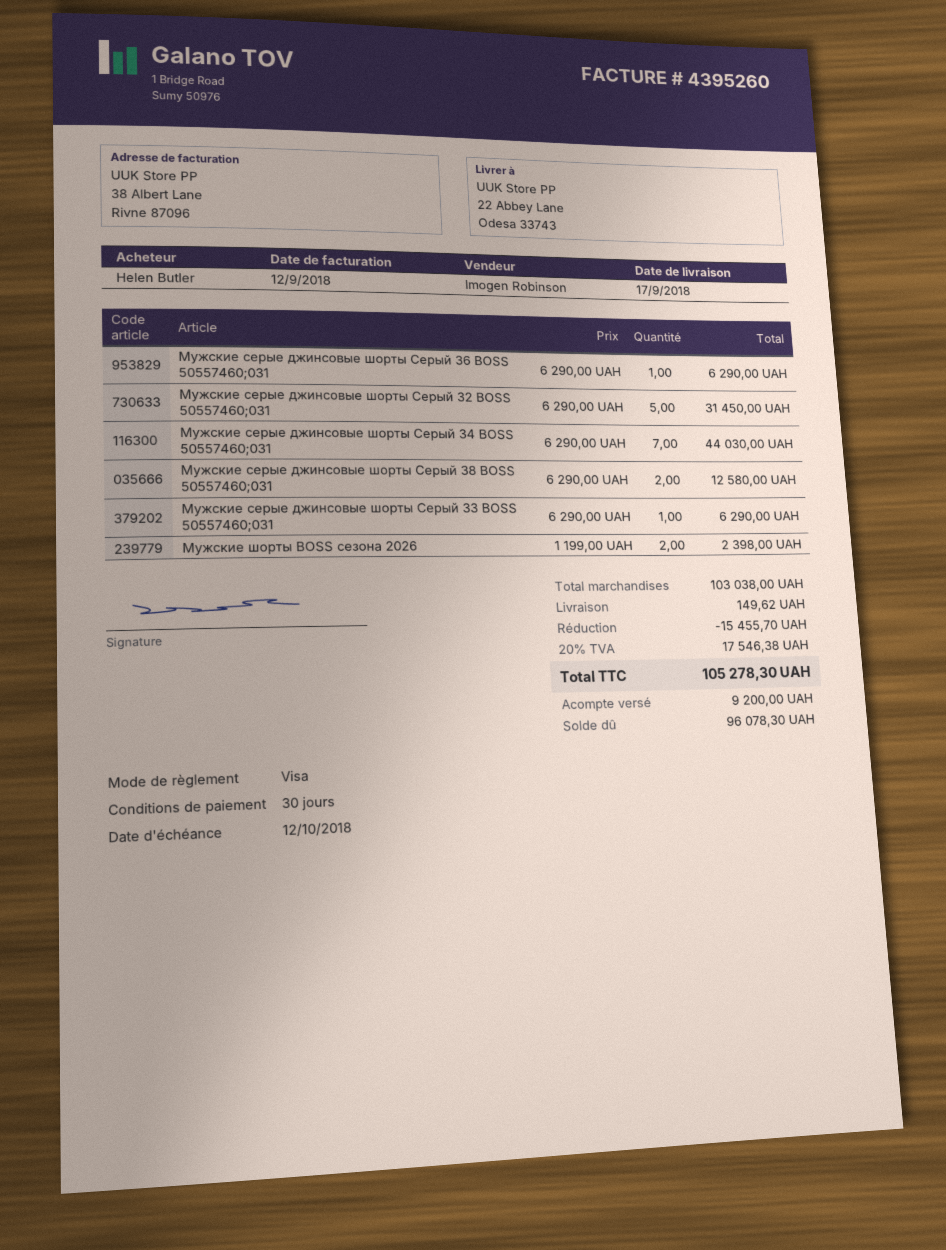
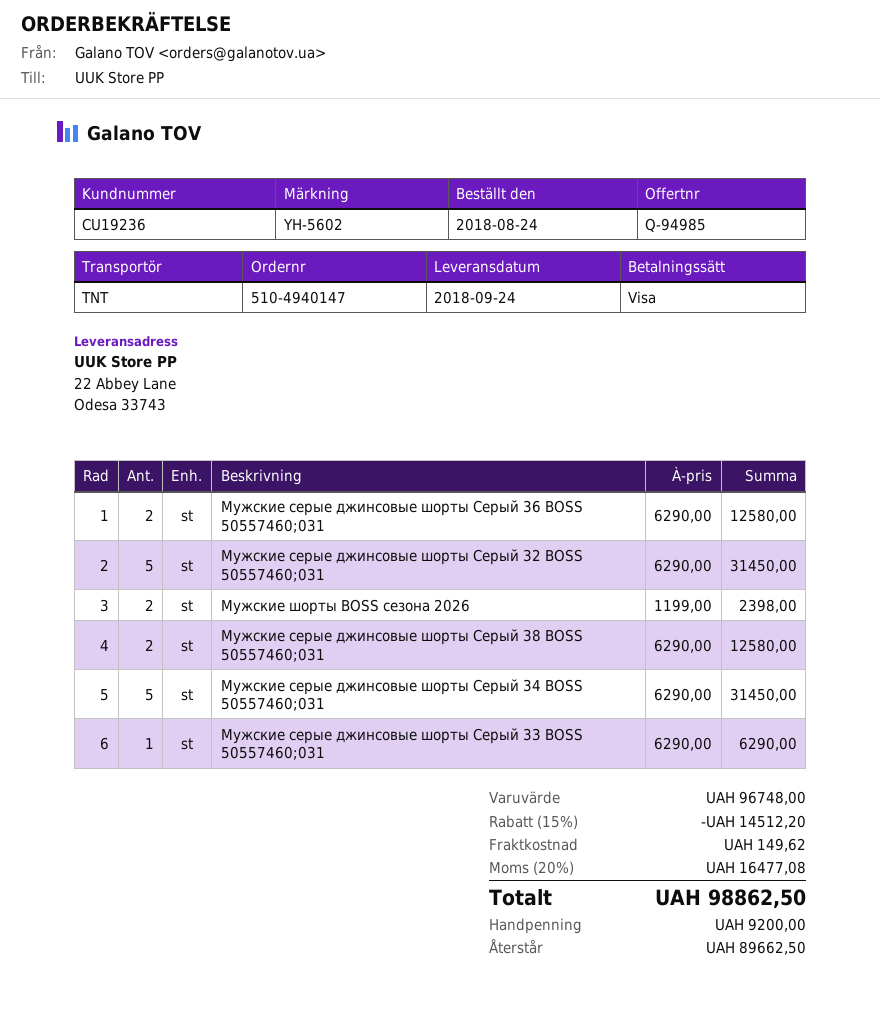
delivery date: 2018-09-17 -> 2018-09-24
Мужские серые джинсовые шорты Серый 36 BOSS 50557460;031: 1 x 6290.00 = 6290.00 -> 2 x 6290.00 = 12580.00
Мужские серые джинсовые шорты Серый 34 BOSS 50557460;031: 7 x 6290.00 = 44030.00 -> 5 x 6290.00 = 31450.00
subtotal: 103038.00 -> 96748.00
discount: 15455.70 -> 14512.20
tax: 20% = 17546.38 -> 20% = 16477.08
total: 105278.30 -> 98862.50
balance: 96078.30 -> 89662.50

